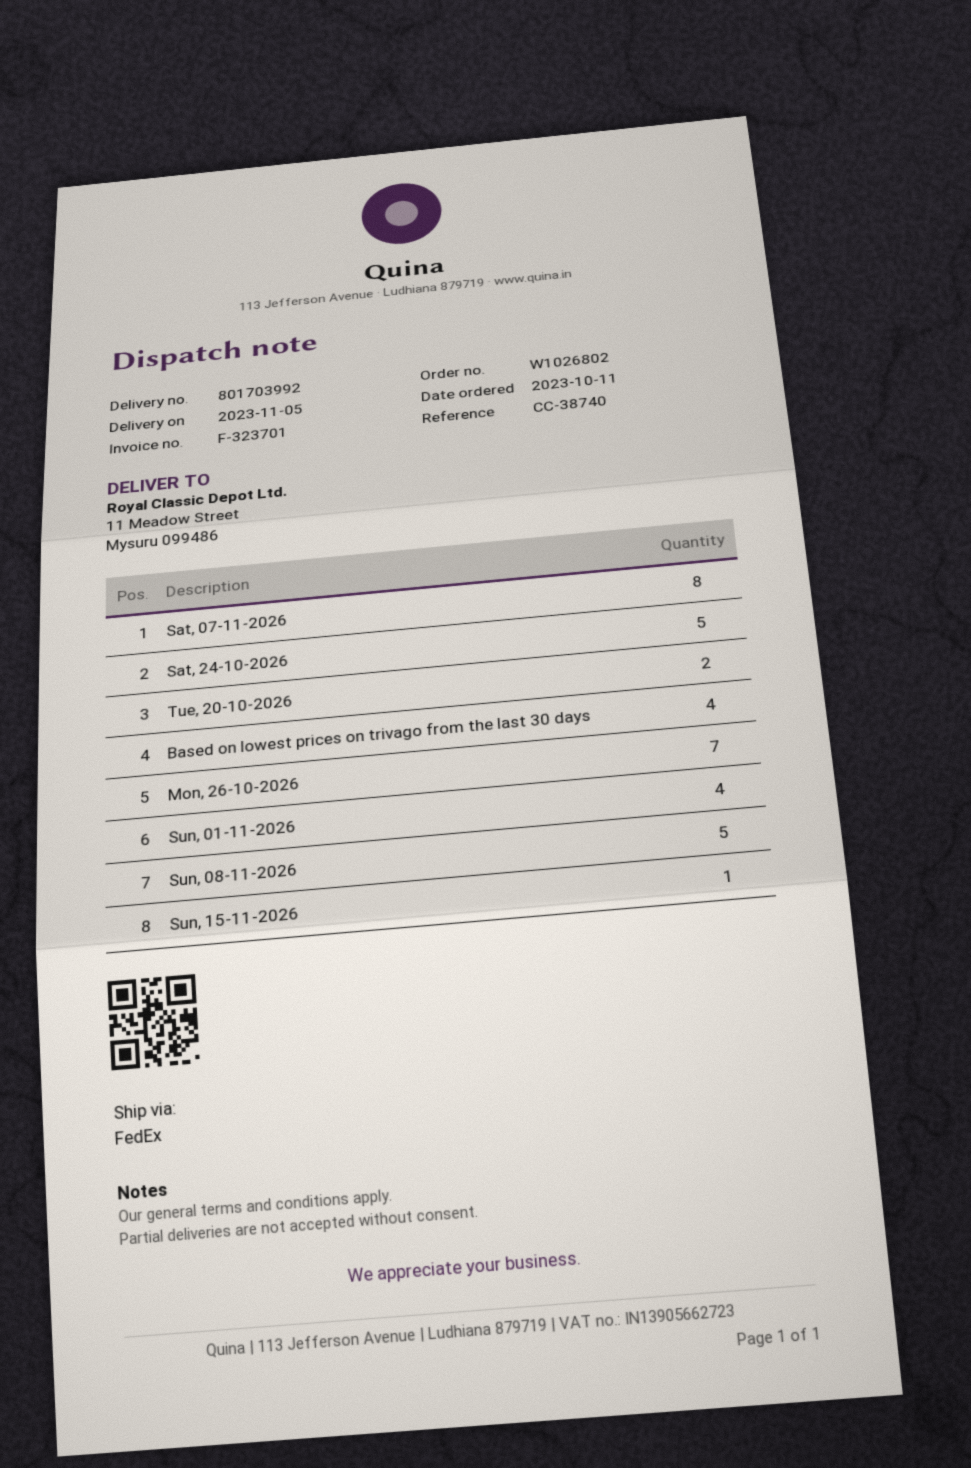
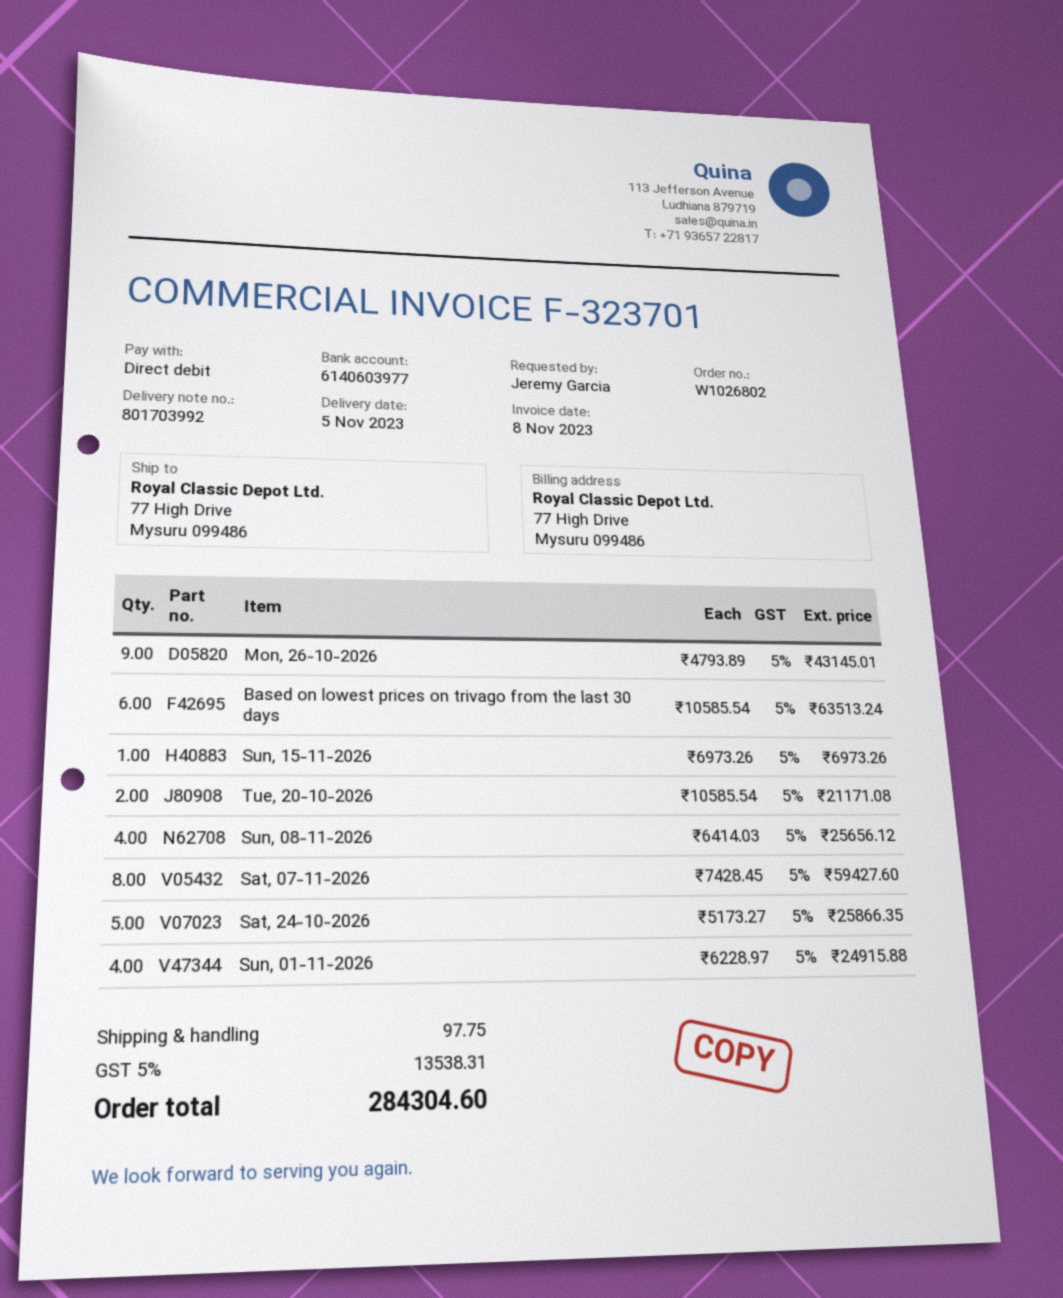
ship to: 11 Meadow Street, Mysuru 099486 -> 77 High Drive, Mysuru 099486
Based on lowest prices on trivago from the last 30 days: 4 -> 6
Mon, 26-10-2026: 7 -> 9
Sun, 08-11-2026: 5 -> 4

